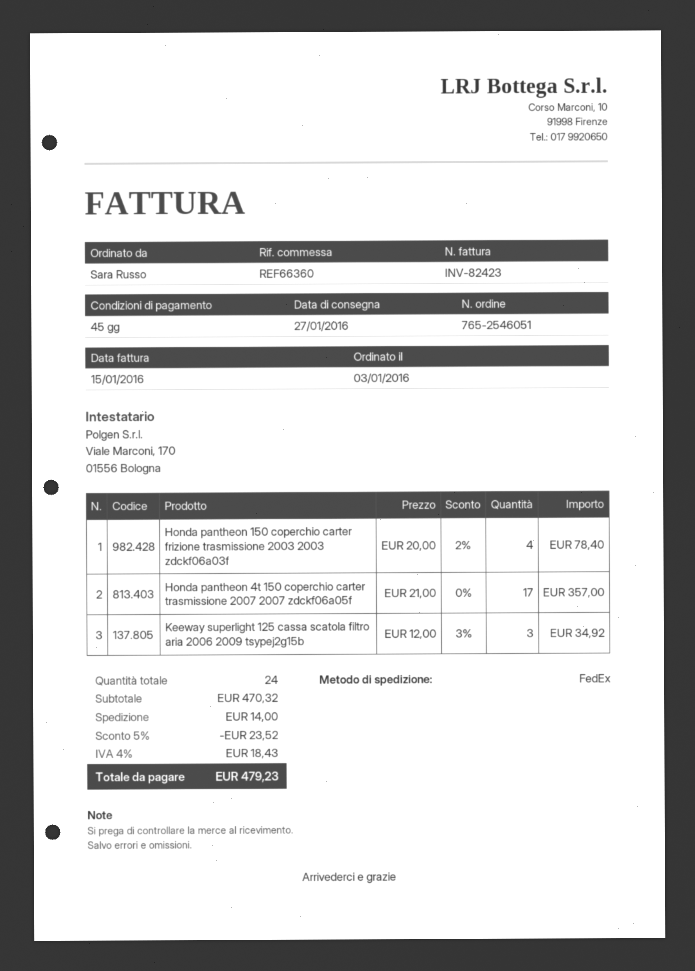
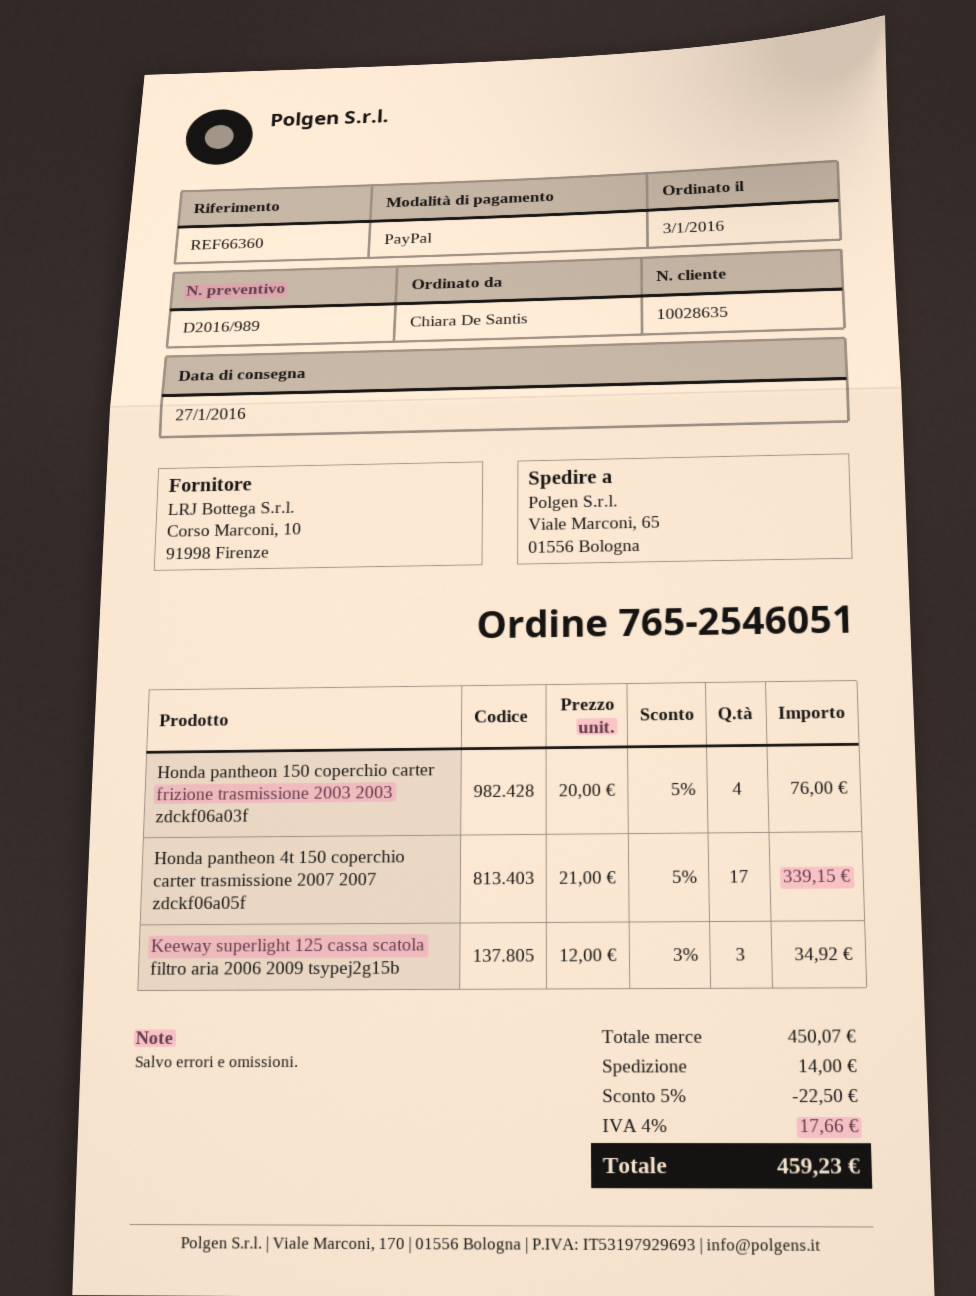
ordered by: Sara Russo -> Chiara De Santis
Honda pantheon 150 coperchio carter frizione trasmissione 2003 2003 zdckf06a03f: 4 x 20.00 - 2% = 78.40 -> 4 x 20.00 - 5% = 76.00
Honda pantheon 4t 150 coperchio carter trasmissione 2007 2007 zdckf06a05f: 17 x 21.00 = 357.00 -> 17 x 21.00 - 5% = 339.15
subtotal: 470.32 -> 450.07
discount: 5% = 23.52 -> 5% = 22.50
tax: 4% = 18.43 -> 4% = 17.66
total: 479.23 -> 459.23

